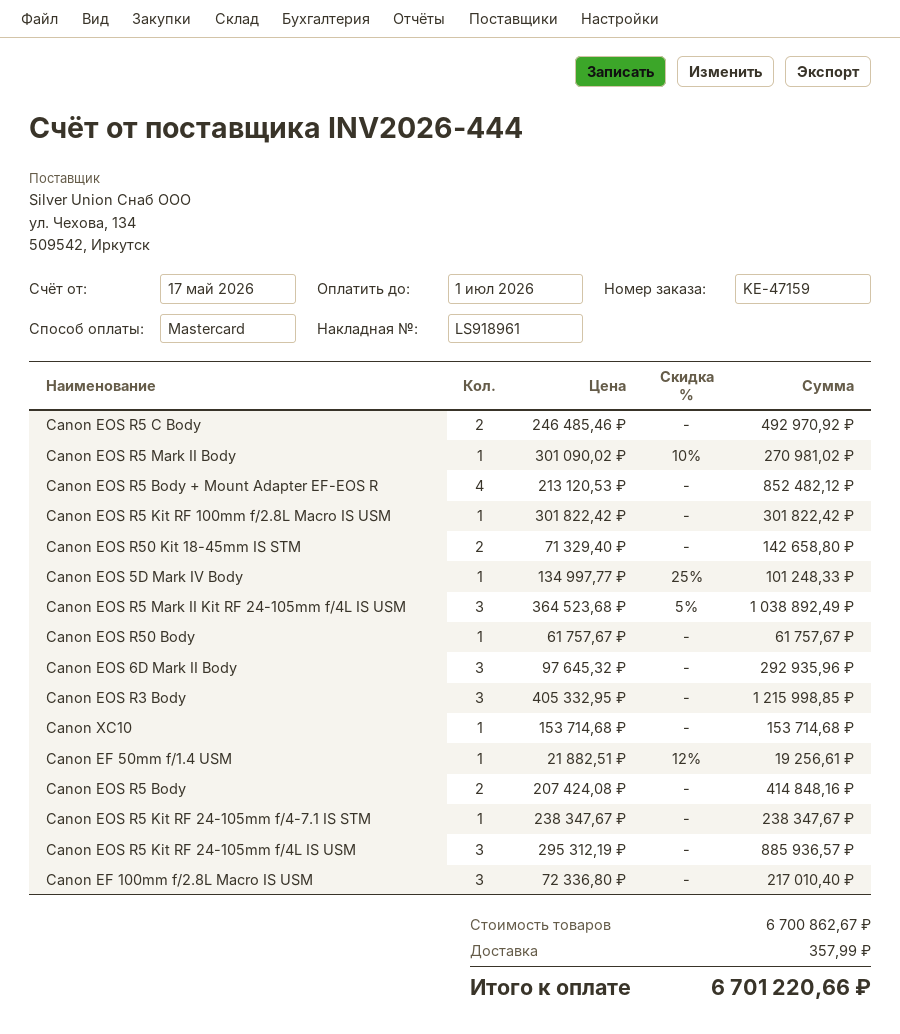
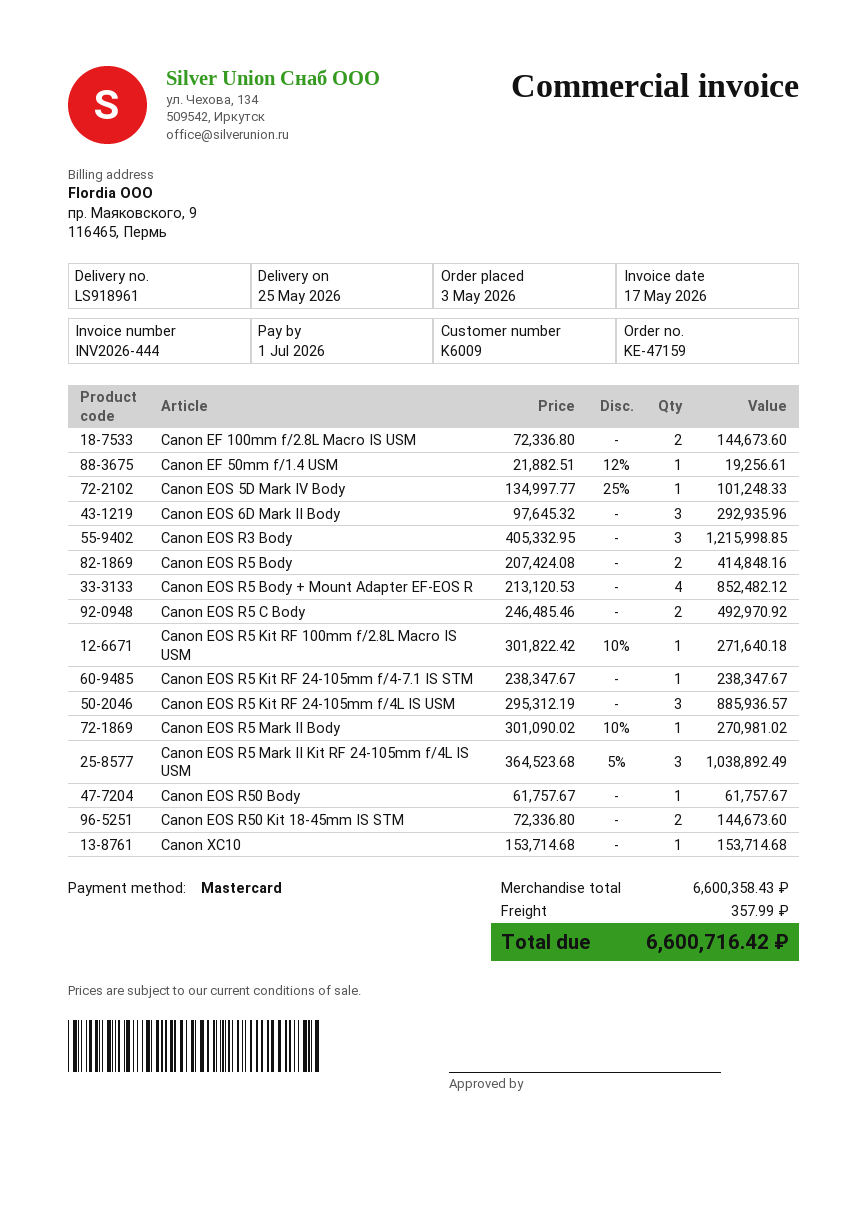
Canon EOS R5 Kit RF 100mm f/2.8L Macro IS USM: 1 x 301822.42 = 301822.42 -> 1 x 301822.42 - 10% = 271640.18
Canon EOS R50 Kit 18-45mm IS STM: 2 x 71329.40 = 142658.80 -> 2 x 72336.80 = 144673.60
Canon EF 100mm f/2.8L Macro IS USM: 3 x 72336.80 = 217010.40 -> 2 x 72336.80 = 144673.60
subtotal: 6700862.67 -> 6600358.43
total: 6701220.66 -> 6600716.42

